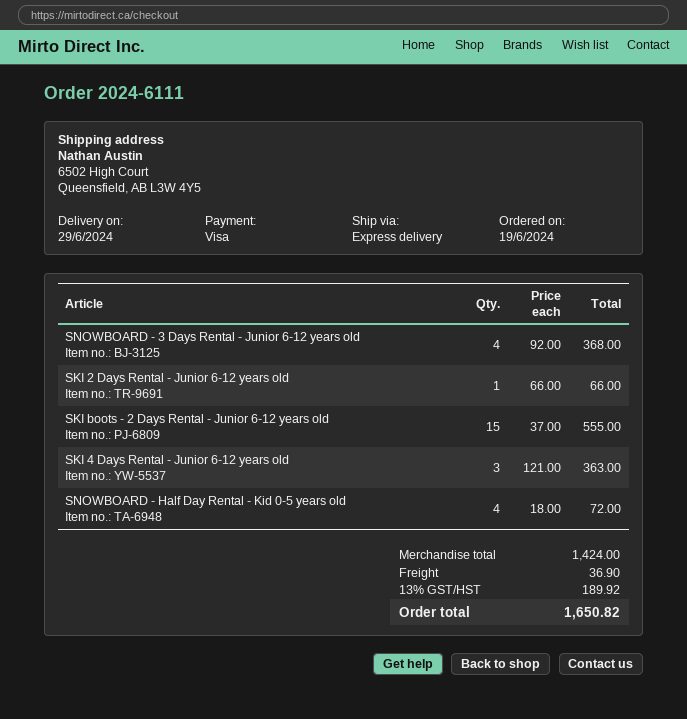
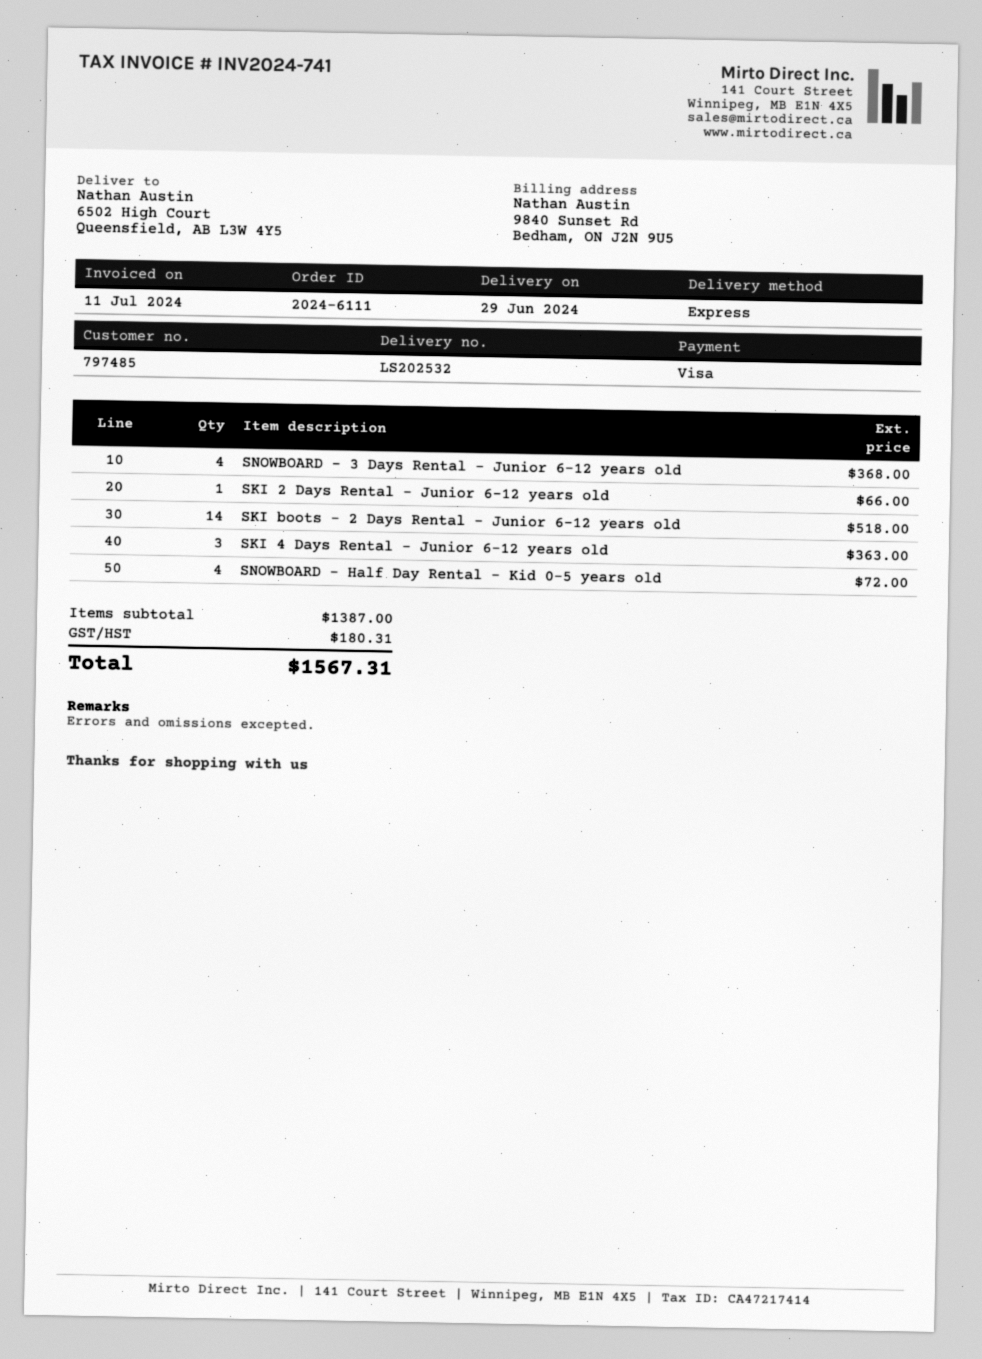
SKI boots - 2 Days Rental - Junior 6-12 years old: 15 for 555.00 -> 14 for 518.00
subtotal: 1424.00 -> 1387.00
shipping: 36.90 -> none
tax: 189.92 -> 180.31
total: 1650.82 -> 1567.31

